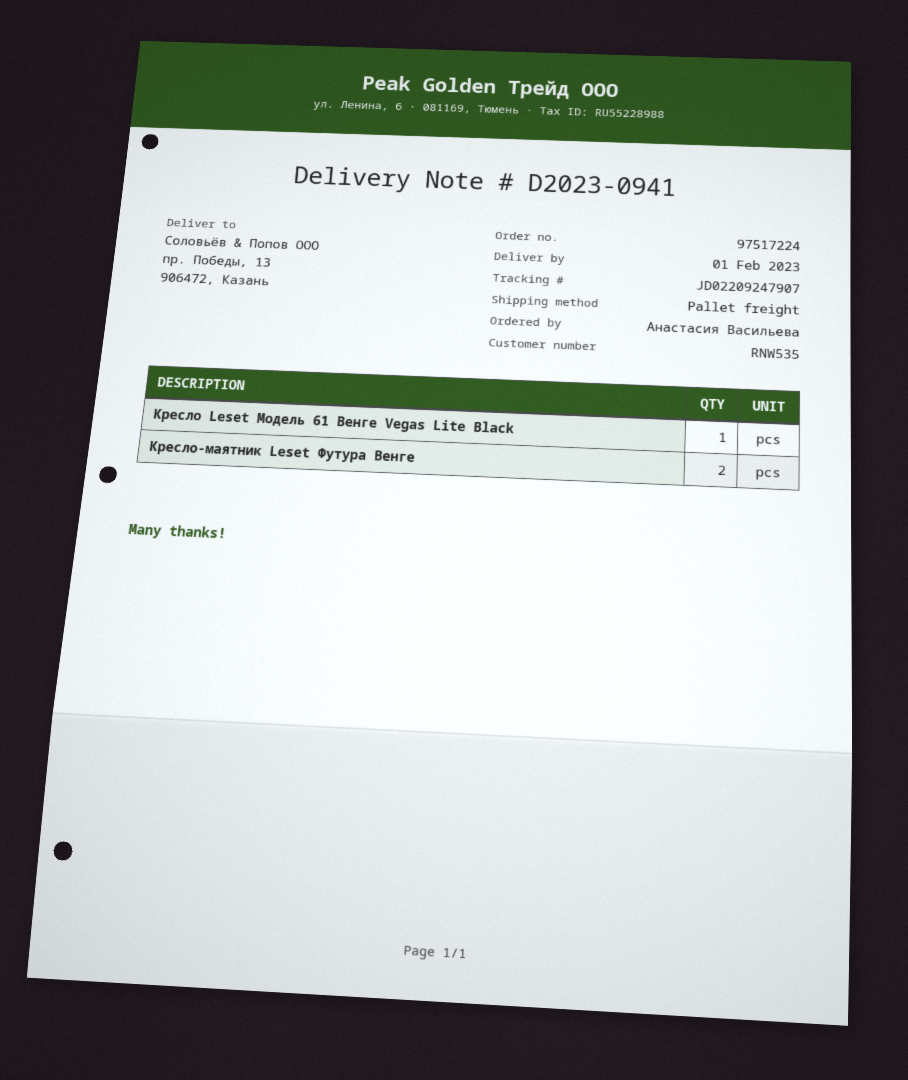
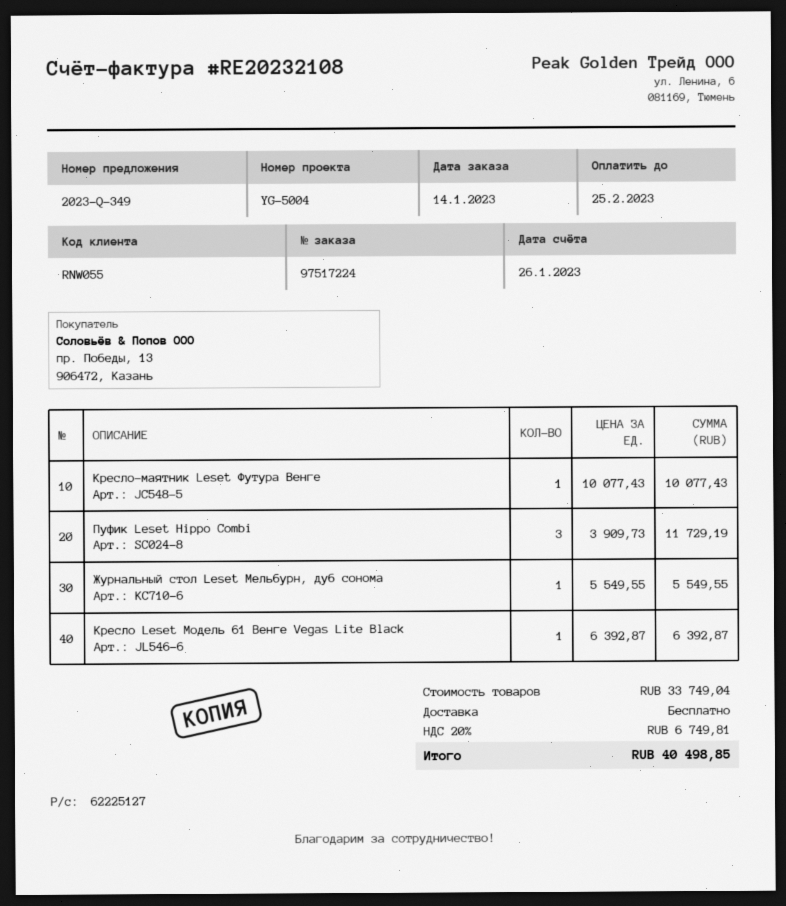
customer number: RNW535 -> RNW055
Кресло-маятник Leset Футура Венге: 2 -> 1
Пуфик Leset Hippo Combi: none -> 3
Журнальный стол Leset Мельбурн, дуб сонома: none -> 1

